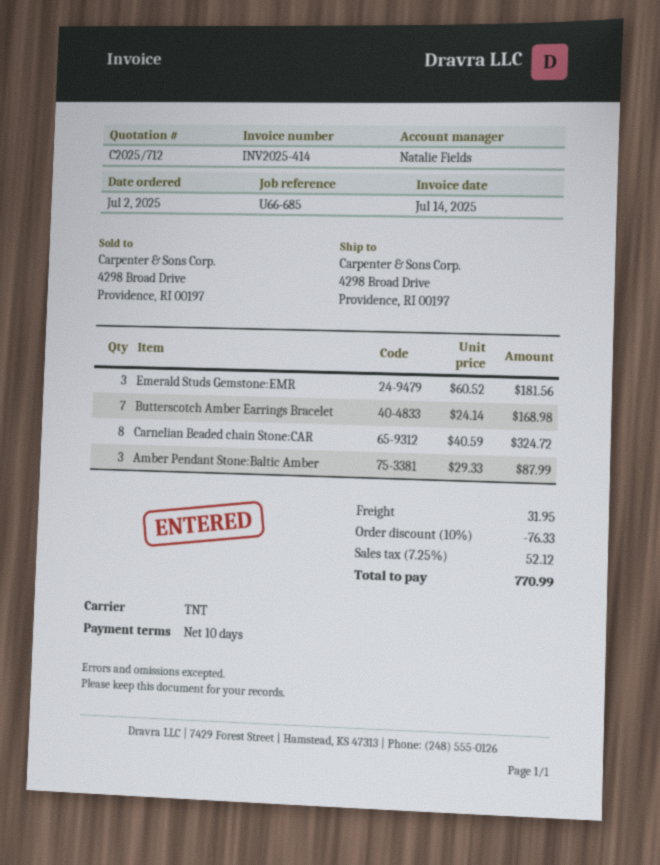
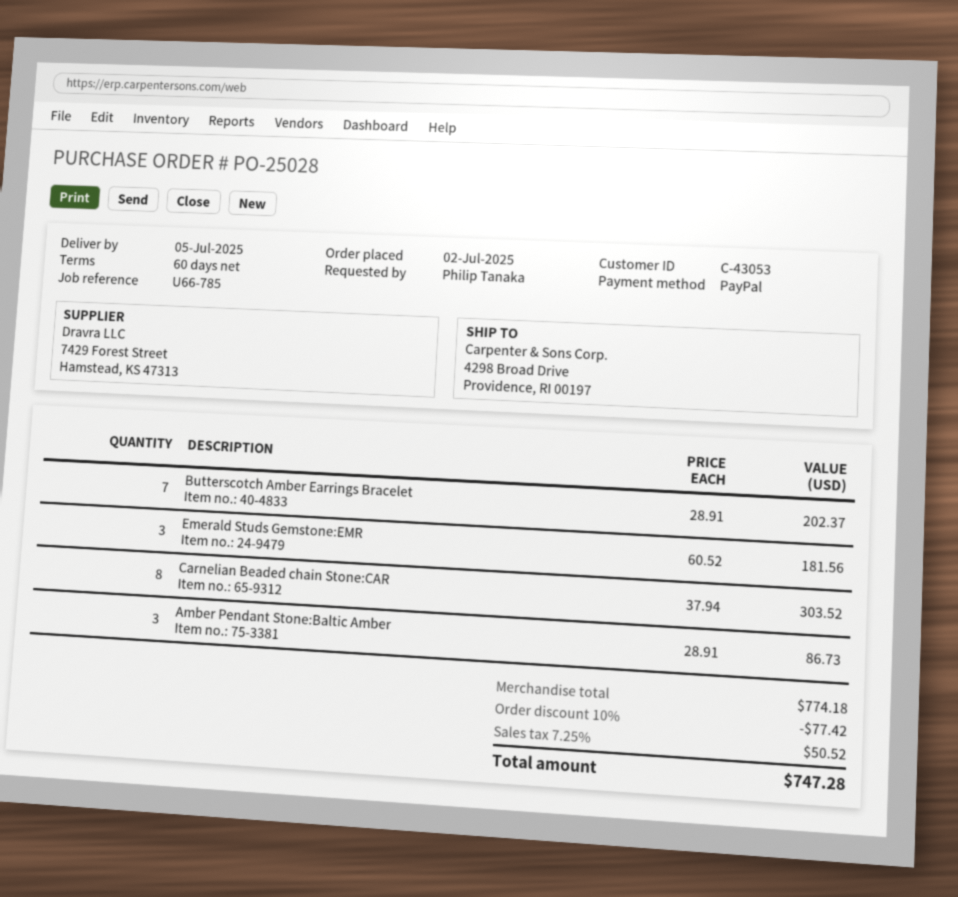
payment terms: 10 days -> 60 days
reference: U66-685 -> U66-785
Butterscotch Amber Earrings Bracelet: 7 x 24.14 = 168.98 -> 7 x 28.91 = 202.37
Carnelian Beaded chain Stone:CAR: 8 x 40.59 = 324.72 -> 8 x 37.94 = 303.52
Amber Pendant Stone:Baltic Amber: 3 x 29.33 = 87.99 -> 3 x 28.91 = 86.73
discount: 10% = 76.33 -> 10% = 77.42
shipping: 31.95 -> none
tax: 7.25% = 52.12 -> 7.25% = 50.52
total: 770.99 -> 747.28

